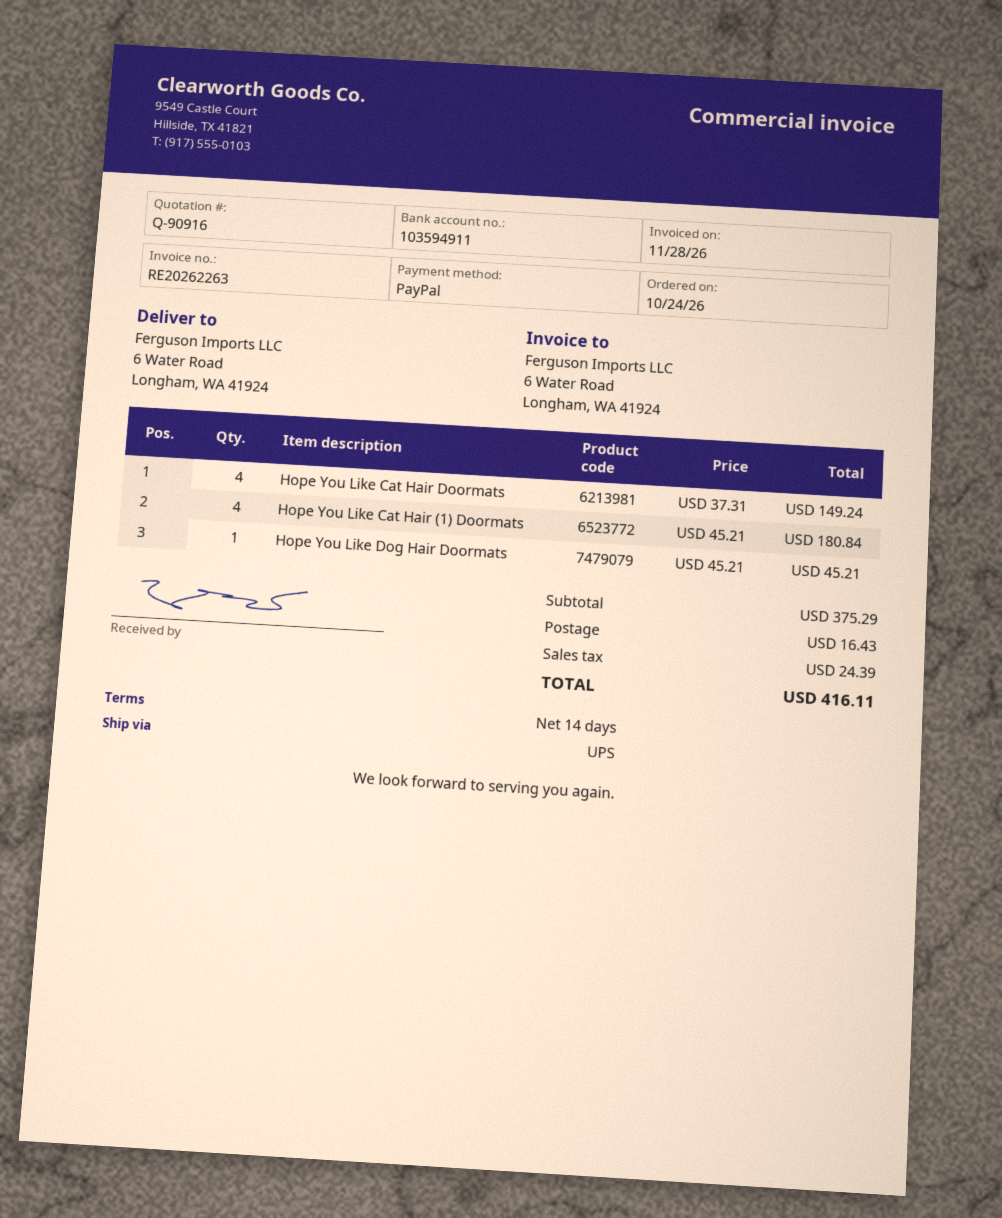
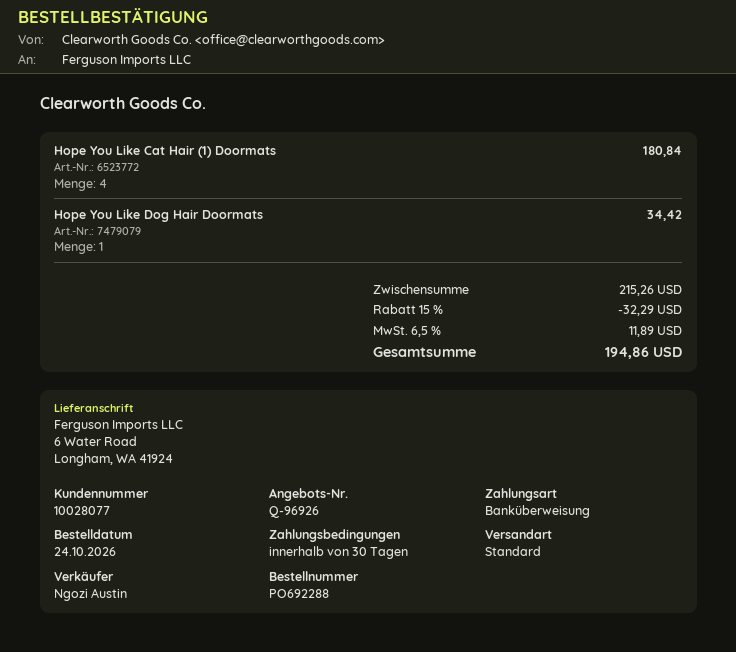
quote number: Q-90916 -> Q-96926
payment terms: 14 days -> 30 days
payment method: PayPal -> bank transfer
shipping method: UPS -> standard
Hope You Like Cat Hair Doormats: 4 for 149.24 -> none
Hope You Like Dog Hair Doormats: 1 for 45.21 -> 1 for 34.42
subtotal: 375.29 -> 215.26
discount: none -> 15% = 32.29
shipping: 16.43 -> none
tax: 24.39 -> 11.89
total: 416.11 -> 194.86

